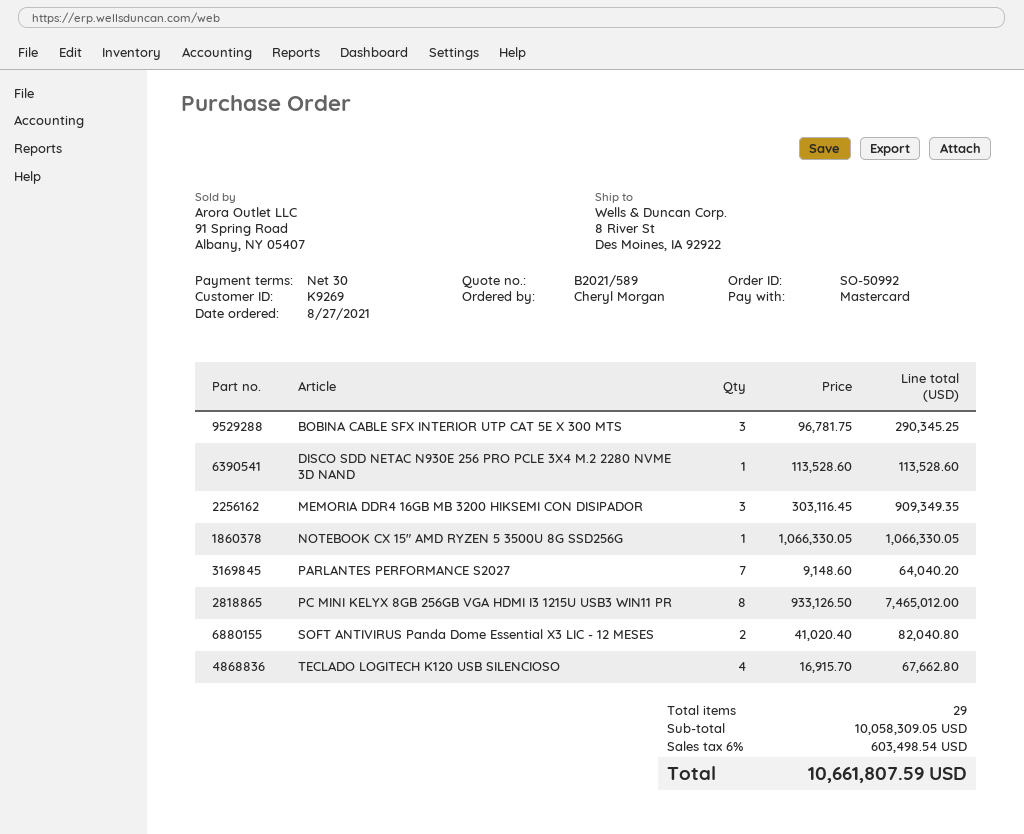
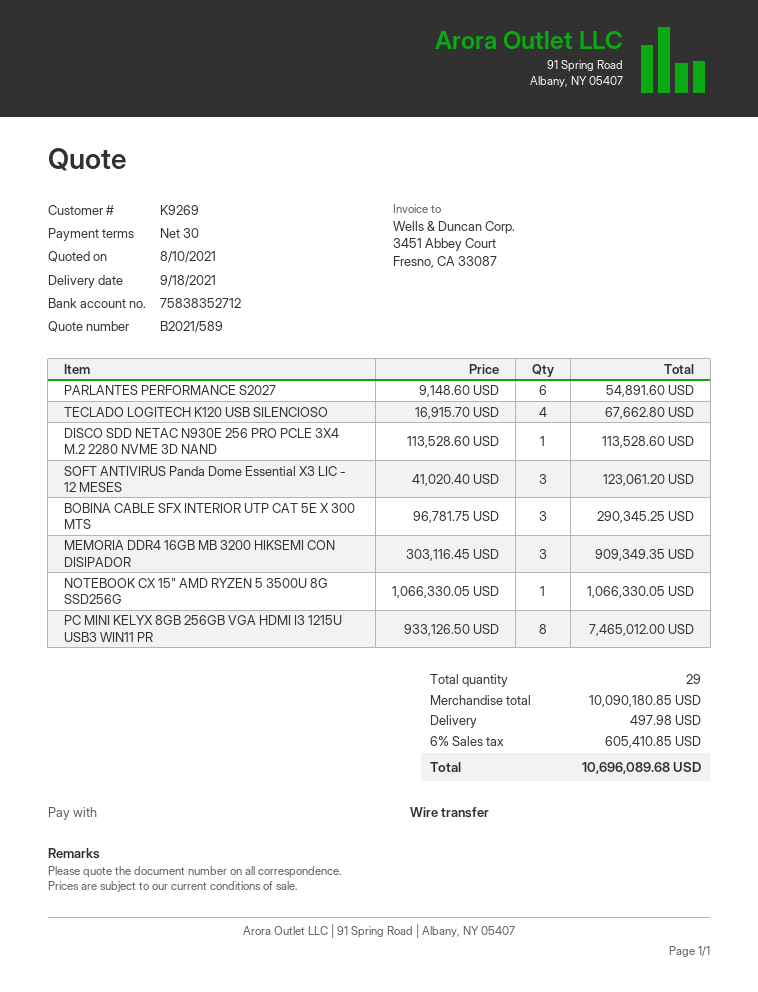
payment method: Mastercard -> bank transfer
PARLANTES PERFORMANCE S2027: 7 x 9148.60 = 64040.20 -> 6 x 9148.60 = 54891.60
SOFT ANTIVIRUS Panda Dome Essential X3 LIC - 12 MESES: 2 x 41020.40 = 82040.80 -> 3 x 41020.40 = 123061.20
subtotal: 10058309.05 -> 10090180.85
shipping: none -> 497.98
tax: 6% = 603498.54 -> 6% = 605410.85
total: 10661807.59 -> 10696089.68

